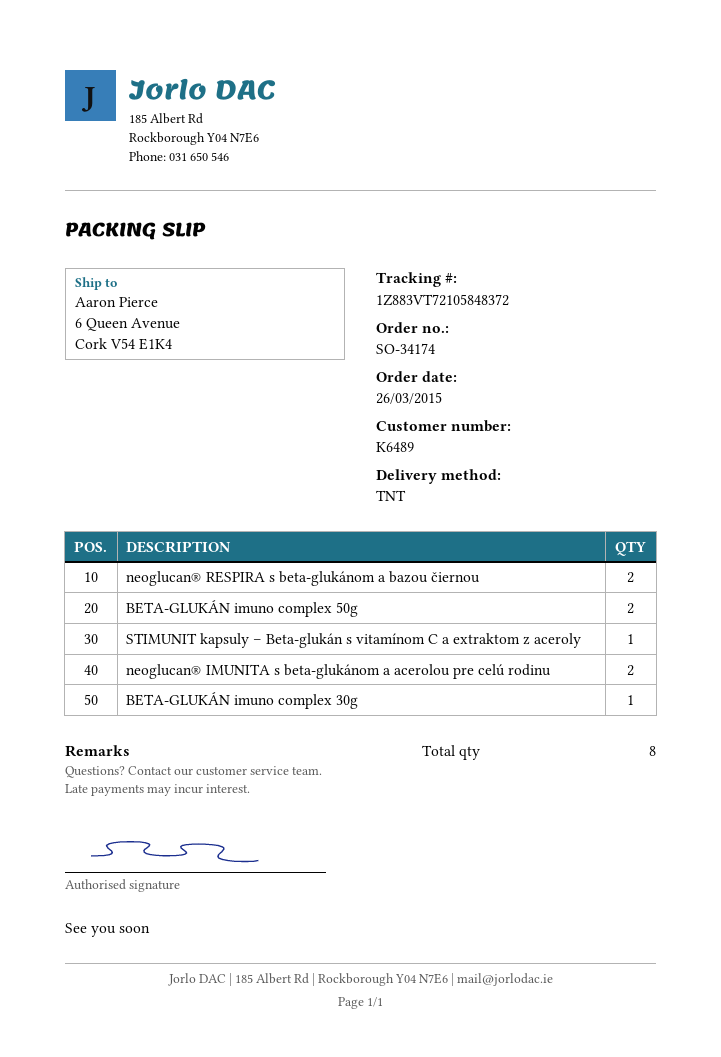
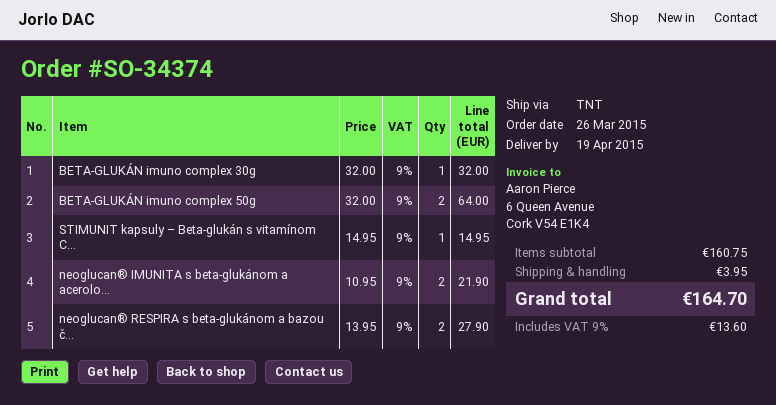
order number: SO-34174 -> SO-34374

